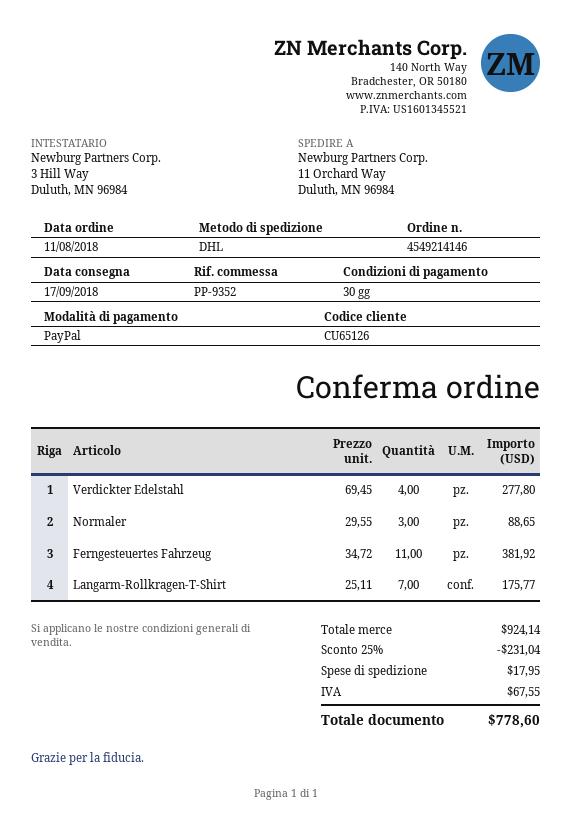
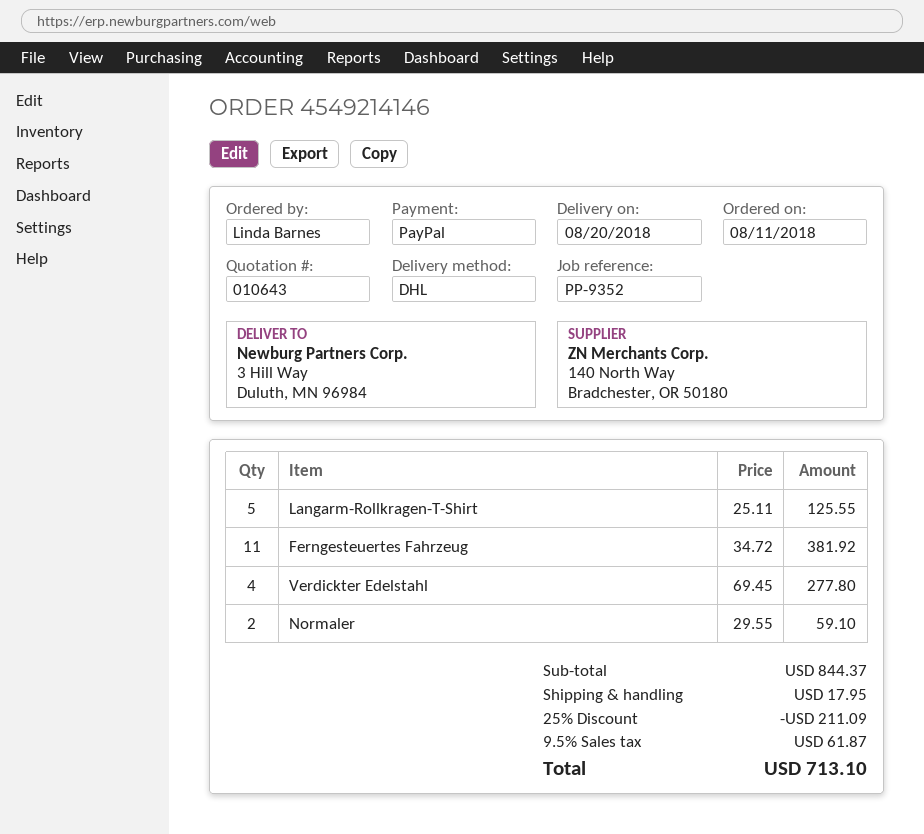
delivery date: 2018-09-17 -> 2018-08-20
ship to: 11 Orchard Way, Duluth, MN 96984 -> 3 Hill Way, Duluth, MN 96984
Normaler: 3 x 29.55 = 88.65 -> 2 x 29.55 = 59.10
Langarm-Rollkragen-T-Shirt: 7 x 25.11 = 175.77 -> 5 x 25.11 = 125.55
subtotal: 924.14 -> 844.37
discount: 25% = 231.04 -> 25% = 211.09
tax: 67.55 -> 61.87
total: 778.60 -> 713.10

